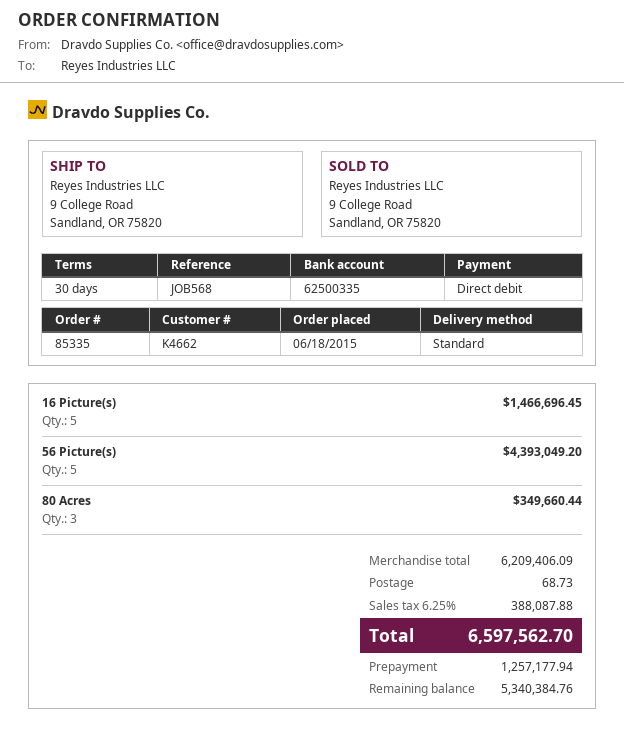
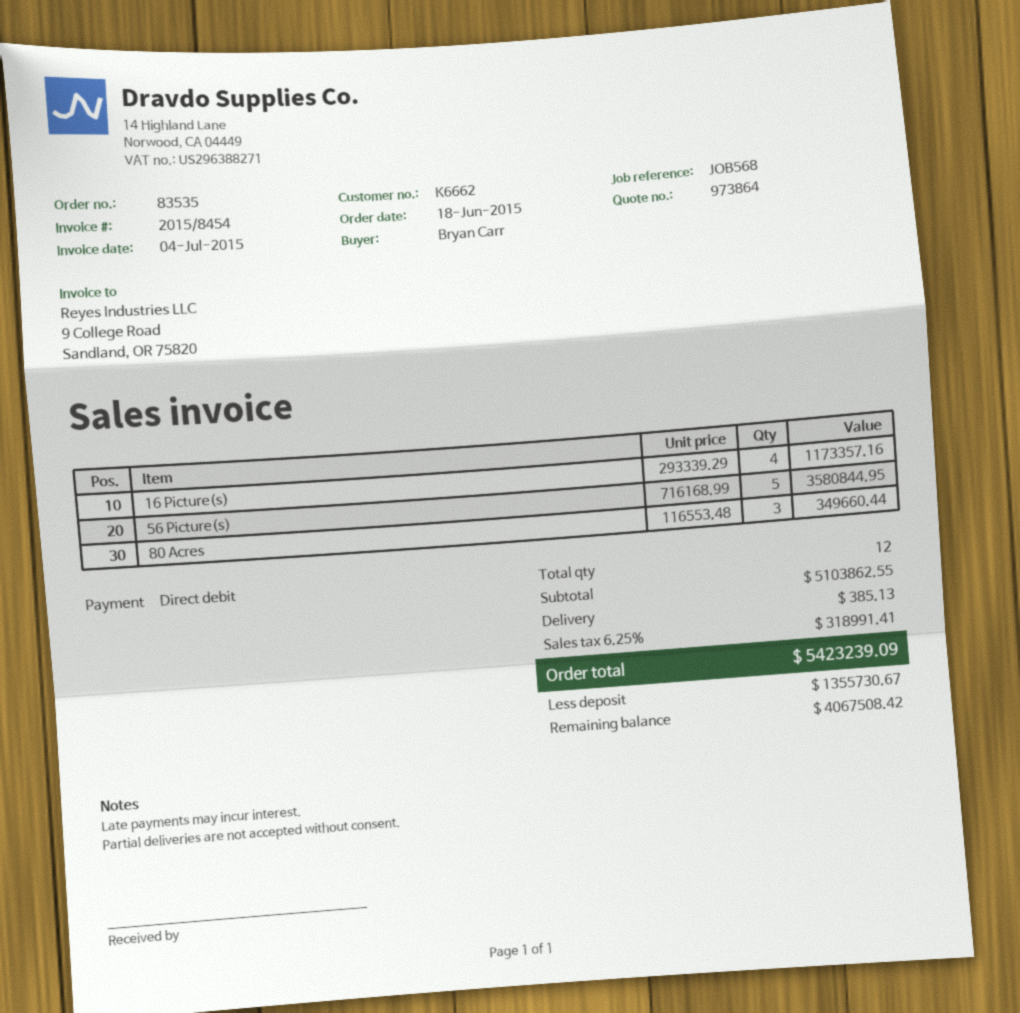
order number: 85335 -> 83535
customer number: K4662 -> K6662
16 Picture(s): 5 for 1466696.45 -> 4 for 1173357.16
56 Picture(s): 5 for 4393049.20 -> 5 for 3580844.95
subtotal: 6209406.09 -> 5103862.55
shipping: 68.73 -> 385.13
tax: 6.25% = 388087.88 -> 6.25% = 318991.41
total: 6597562.70 -> 5423239.09
deposit: 1257177.94 -> 1355730.67
balance: 5340384.76 -> 4067508.42

